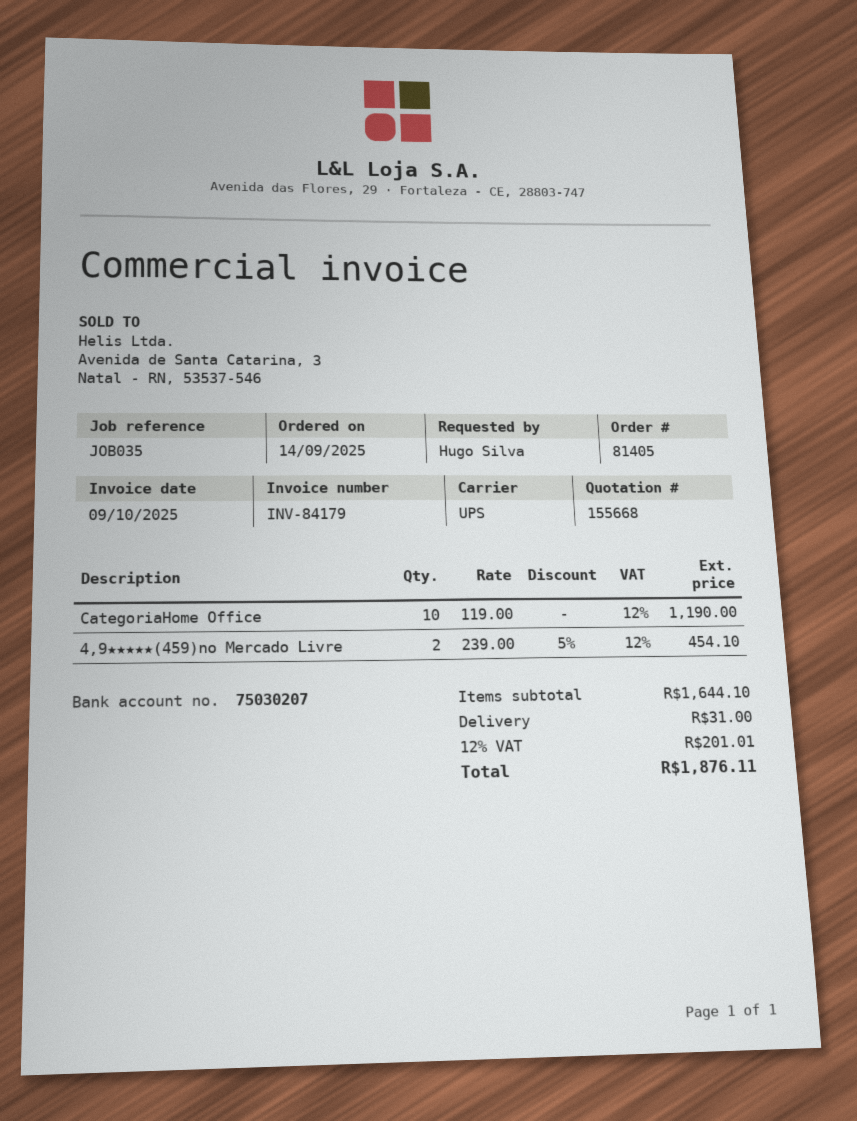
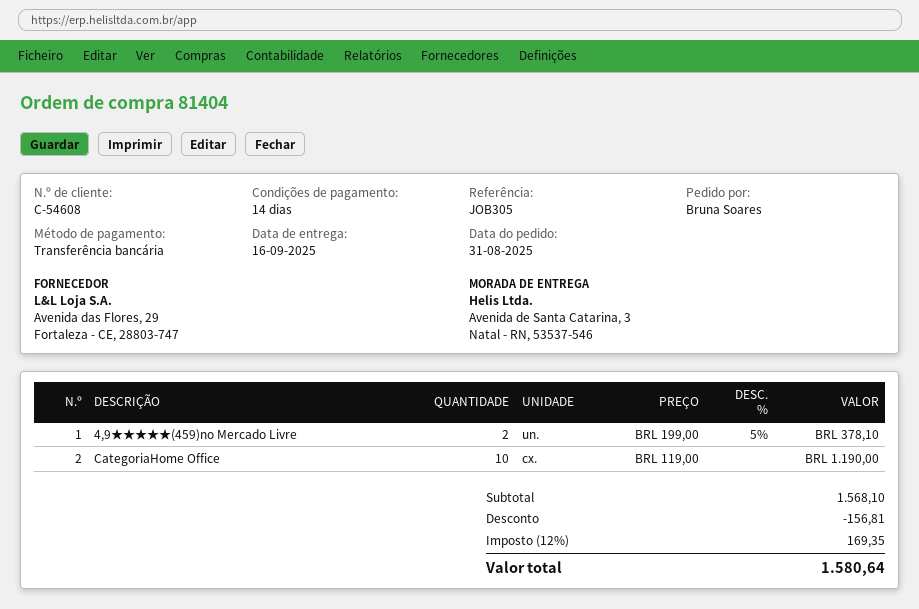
order number: 81405 -> 81404
order date: 2025-09-14 -> 2025-08-31
reference: JOB035 -> JOB305
ordered by: Hugo Silva -> Bruna Soares
4,9★★★★★(459)no Mercado Livre: 2 x 239.00 - 5% = 454.10 -> 2 x 199.00 - 5% = 378.10
subtotal: 1644.10 -> 1568.10
discount: none -> 156.81
shipping: 31.00 -> none
tax: 12% = 201.01 -> 12% = 169.35
total: 1876.11 -> 1580.64

